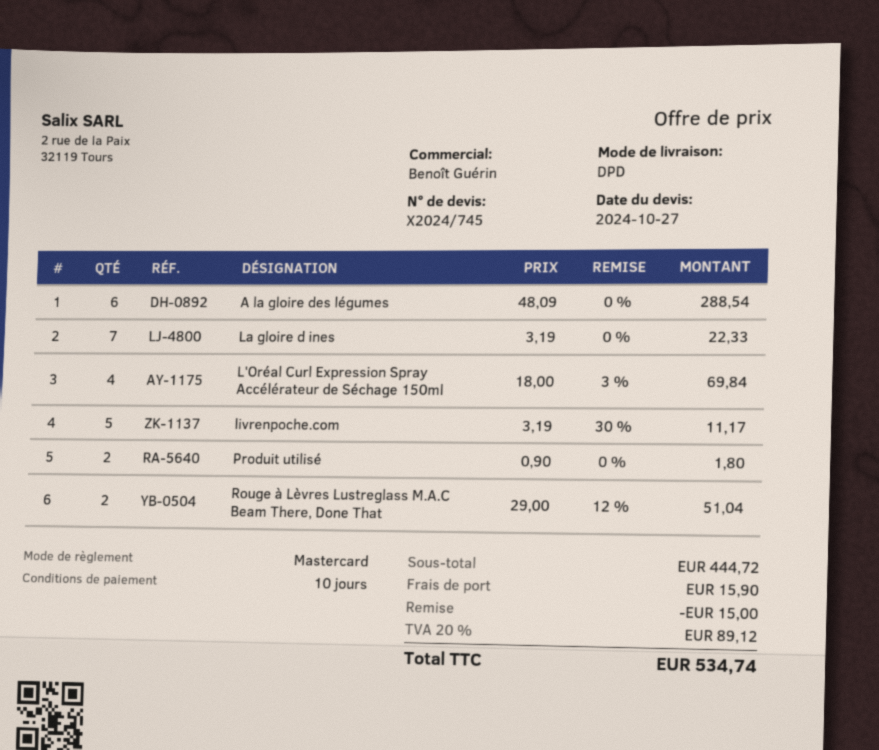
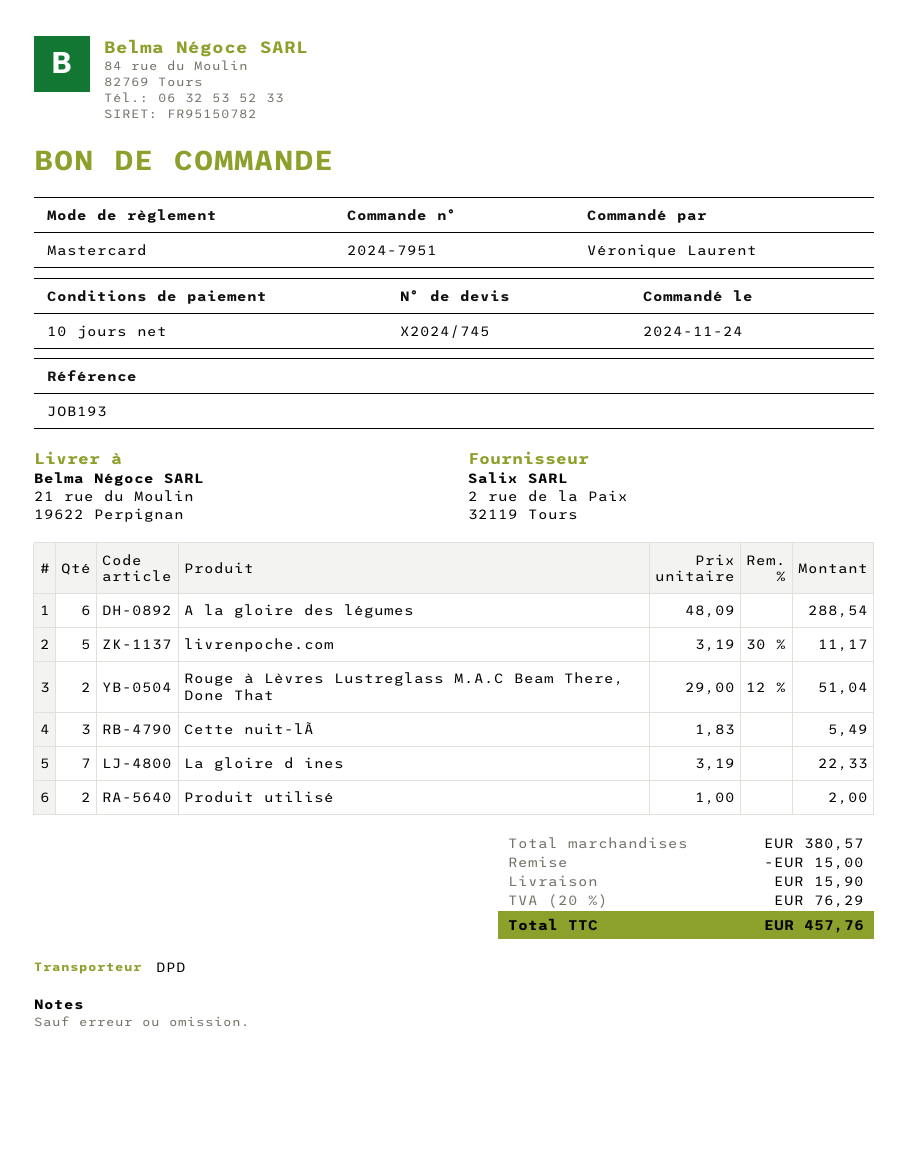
L'Oréal Curl Expression Spray Accélérateur de Séchage 150ml: 4 x 18.00 - 3% = 69.84 -> none
Produit utilisé: 2 x 0.90 = 1.80 -> 2 x 1.00 = 2.00
Cette nuit-lÃ: none -> 3 x 1.83 = 5.49
subtotal: 444.72 -> 380.57
tax: 20% = 89.12 -> 20% = 76.29
total: 534.74 -> 457.76

